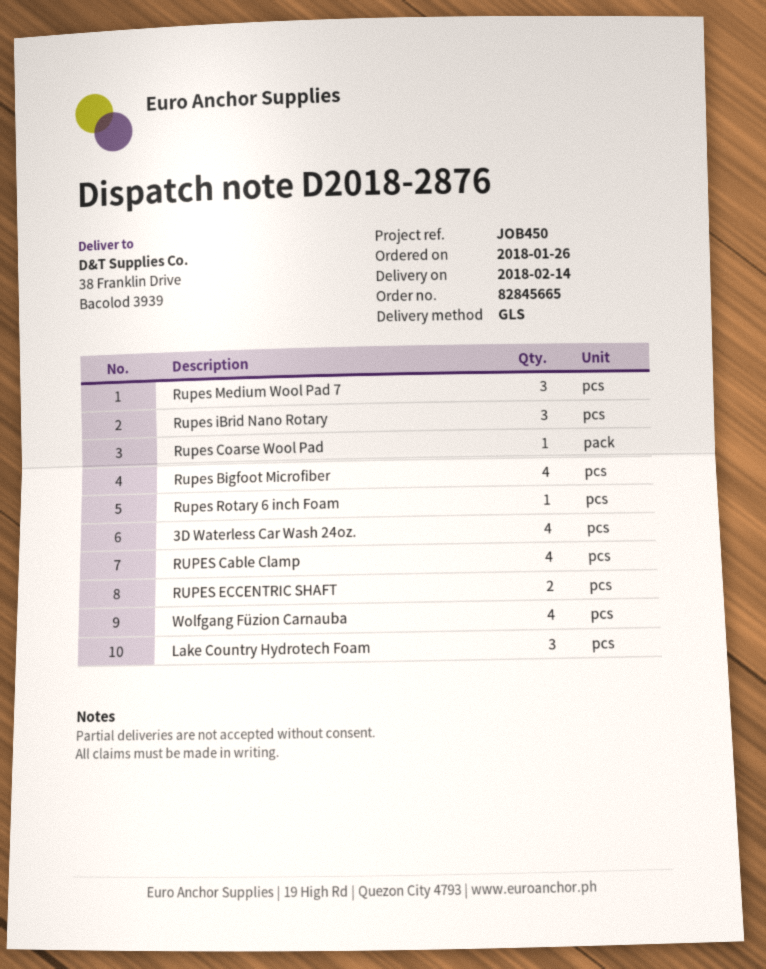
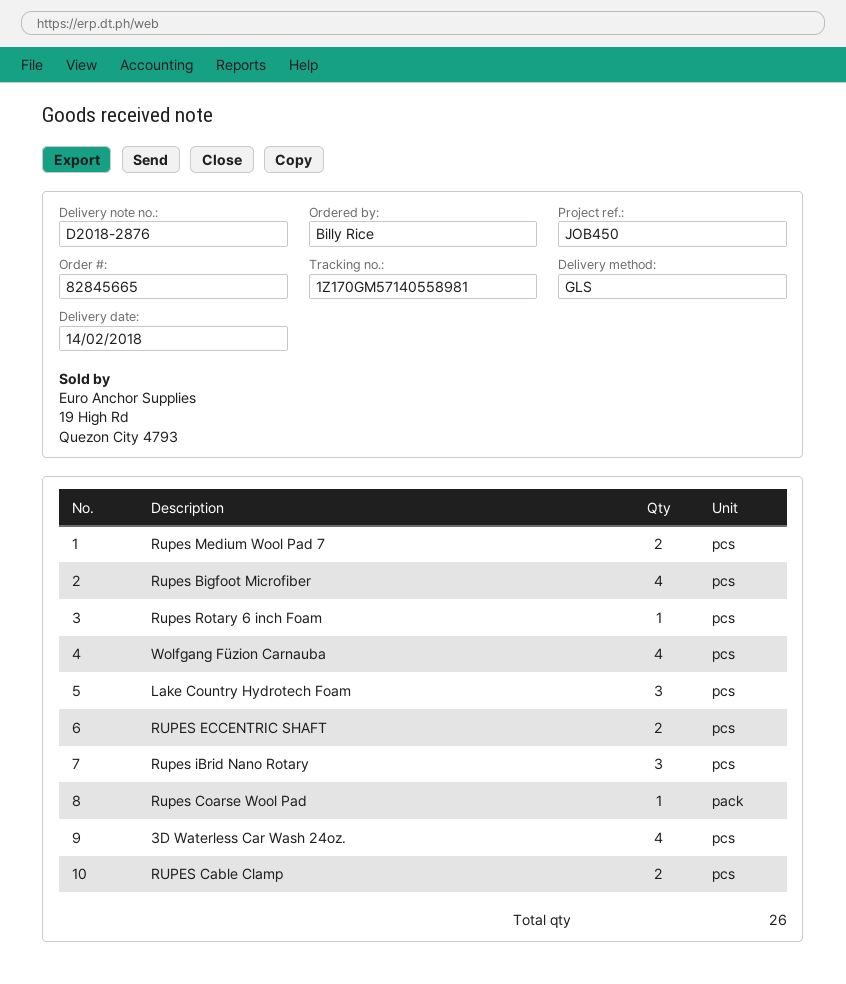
Rupes Medium Wool Pad 7: 3 -> 2
RUPES Cable Clamp: 4 -> 2

